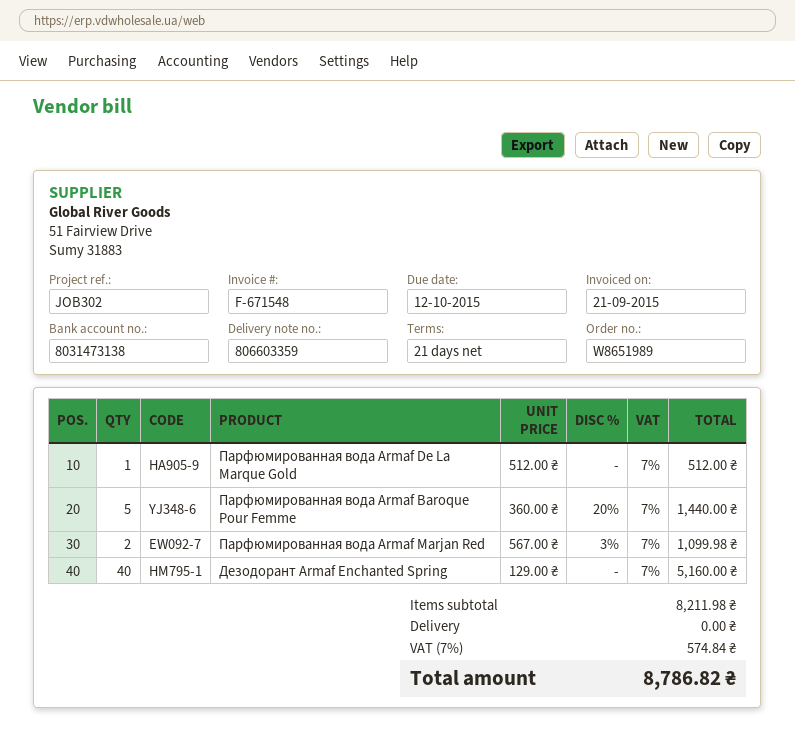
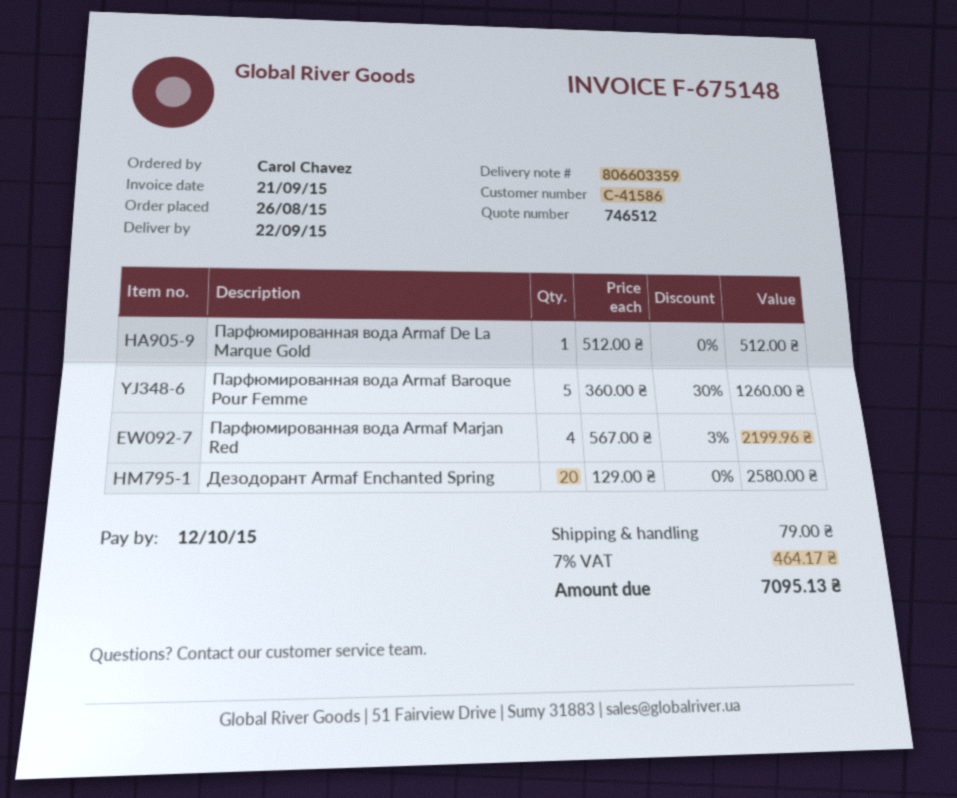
invoice number: F-671548 -> F-675148
Парфюмированная вода Armaf Baroque Pour Femme: 5 x 360.00 - 20% = 1440.00 -> 5 x 360.00 - 30% = 1260.00
Парфюмированная вода Armaf Marjan Red: 2 x 567.00 - 3% = 1099.98 -> 4 x 567.00 - 3% = 2199.96
Дезодорант Armaf Enchanted Spring: 40 x 129.00 = 5160.00 -> 20 x 129.00 = 2580.00
shipping: 0.00 -> 79.00
tax: 7% = 574.84 -> 7% = 464.17
total: 8786.82 -> 7095.13

